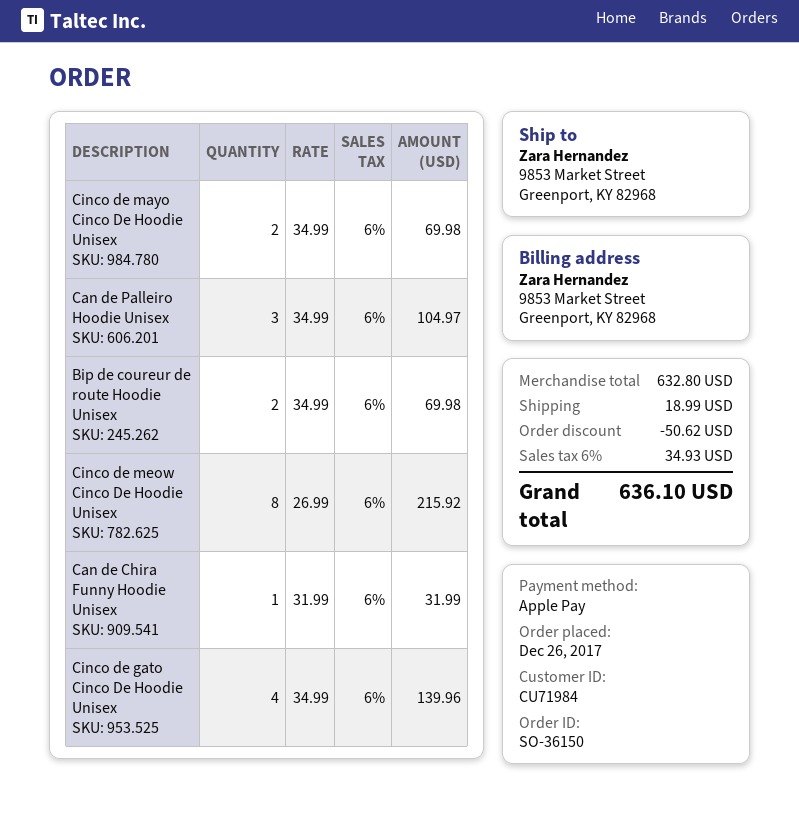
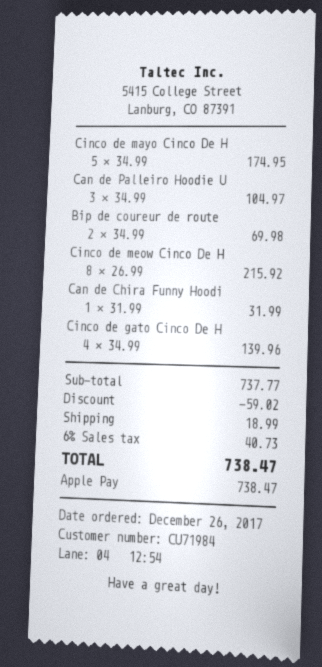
Cinco de mayo Cinco De Hoodie Unisex: 2 x 34.99 = 69.98 -> 5 x 34.99 = 174.95
subtotal: 632.80 -> 737.77
discount: 50.62 -> 59.02
tax: 6% = 34.93 -> 6% = 40.73
total: 636.10 -> 738.47

